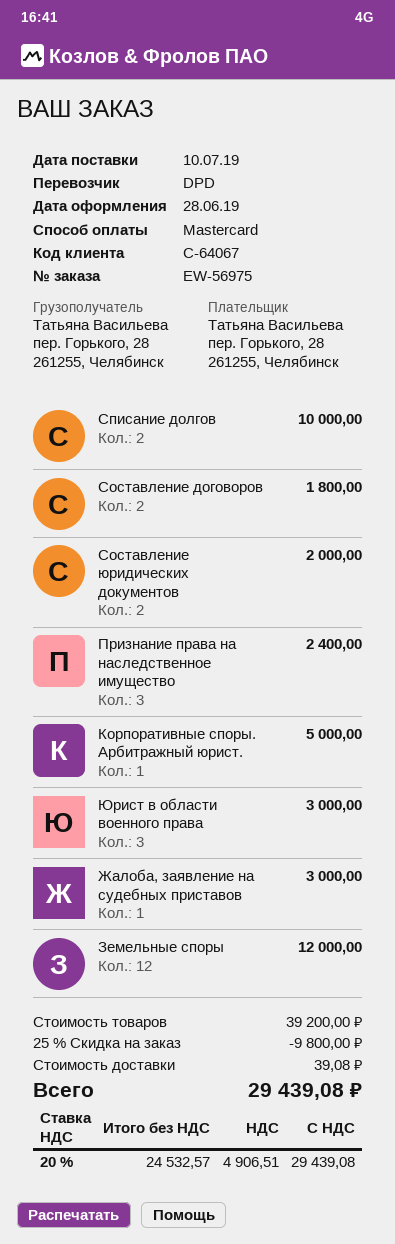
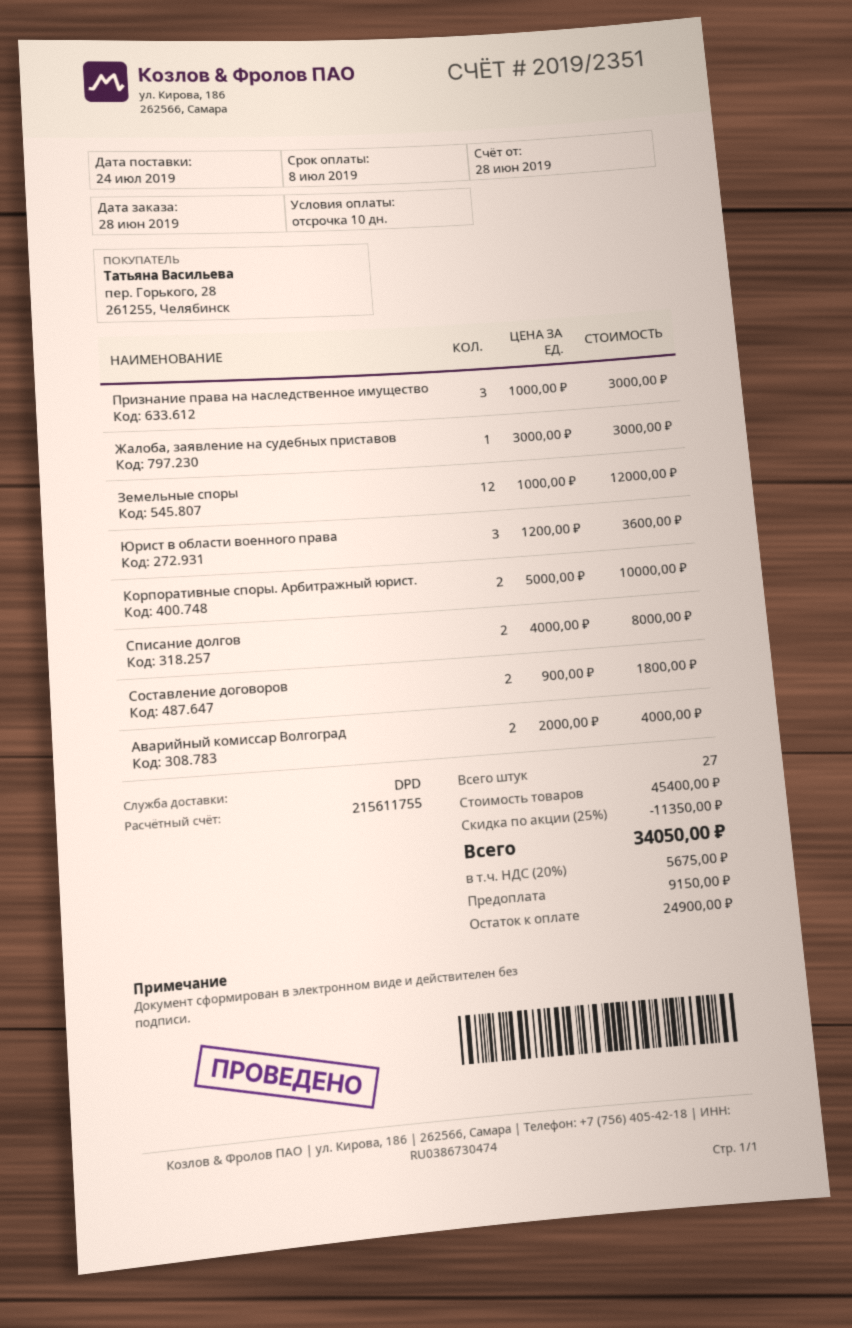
delivery date: 2019-07-10 -> 2019-07-24
Списание долгов: 2 for 10000.00 -> 2 for 8000.00
Составление юридических документов: 2 for 2000.00 -> none
Признание права на наследственное имущество: 3 for 2400.00 -> 3 for 3000.00
Корпоративные споры. Арбитражный юрист.: 1 for 5000.00 -> 2 for 10000.00
Юрист в области военного права: 3 for 3000.00 -> 3 for 3600.00
Аварийный комиссар Волгоград: none -> 2 for 4000.00
subtotal: 39200.00 -> 45400.00
discount: 25% = 9800.00 -> 25% = 11350.00
shipping: 39.08 -> none
tax: 20% = 4906.51 -> 20% = 5675.00
total: 29439.08 -> 34050.00

